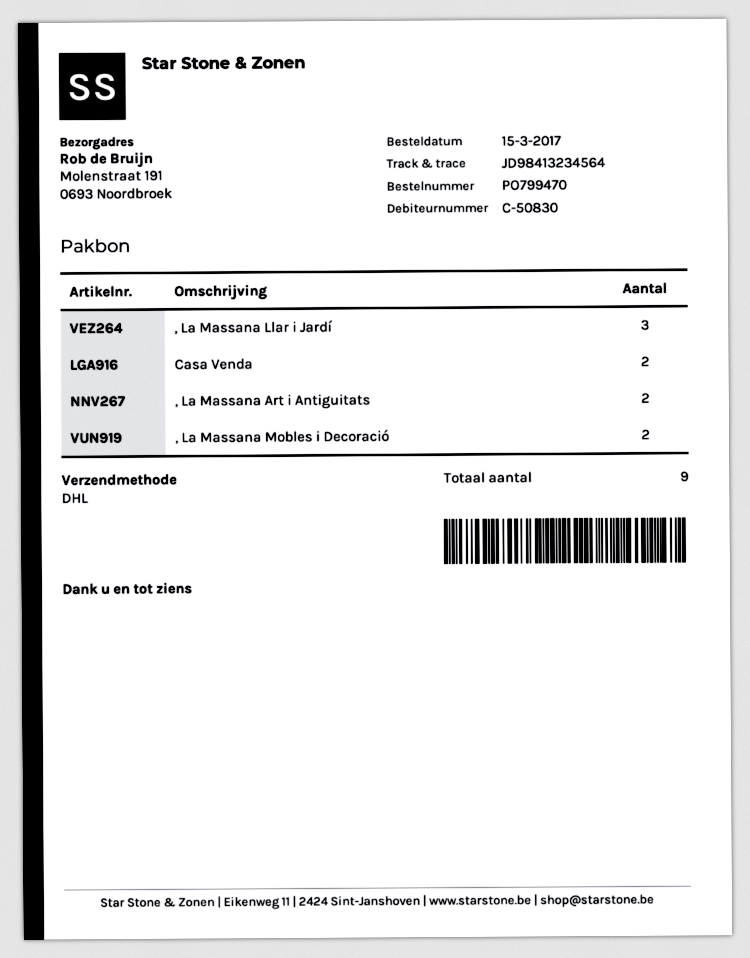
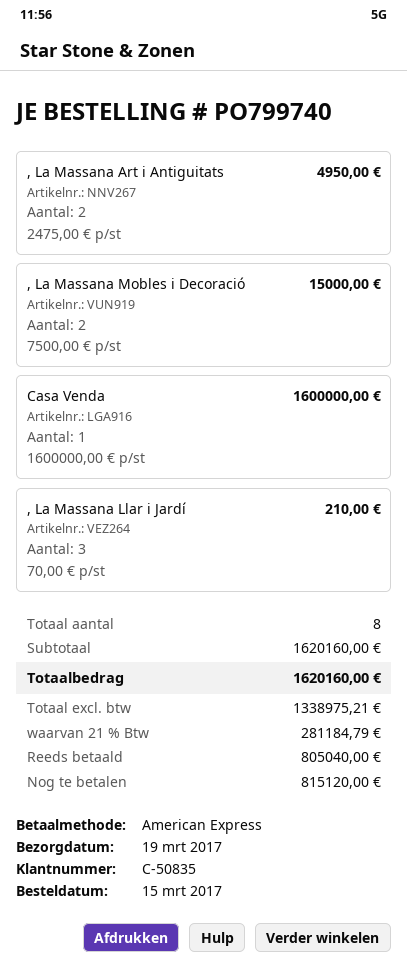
order number: PO799470 -> PO799740
customer number: C-50830 -> C-50835
Casa Venda: 2 -> 1
total quantity: 9 -> 8

